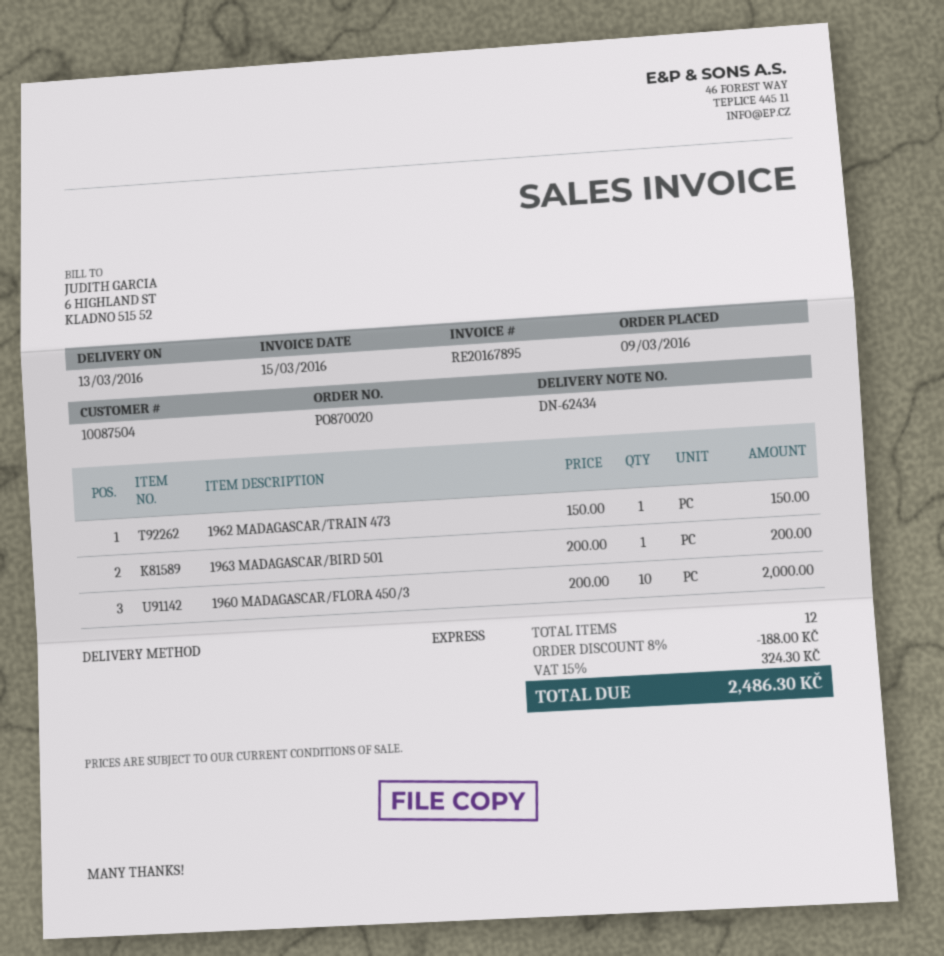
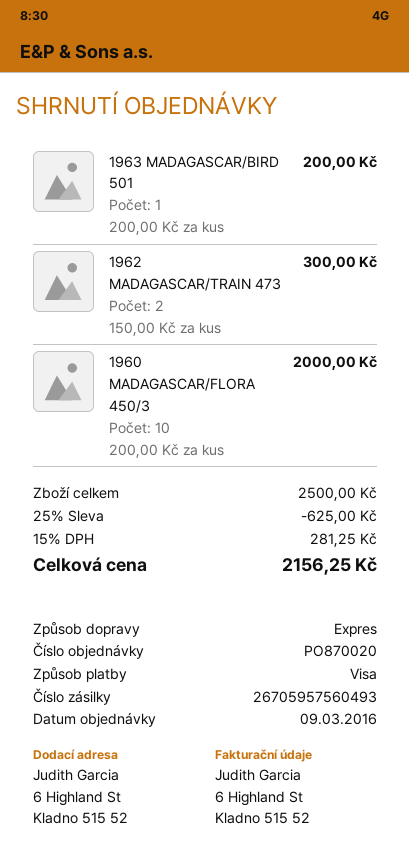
1962 MADAGASCAR/TRAIN 473: 1 x 150.00 = 150.00 -> 2 x 150.00 = 300.00
discount: 8% = 188.00 -> 25% = 625.00
tax: 15% = 324.30 -> 15% = 281.25
total: 2486.30 -> 2156.25

